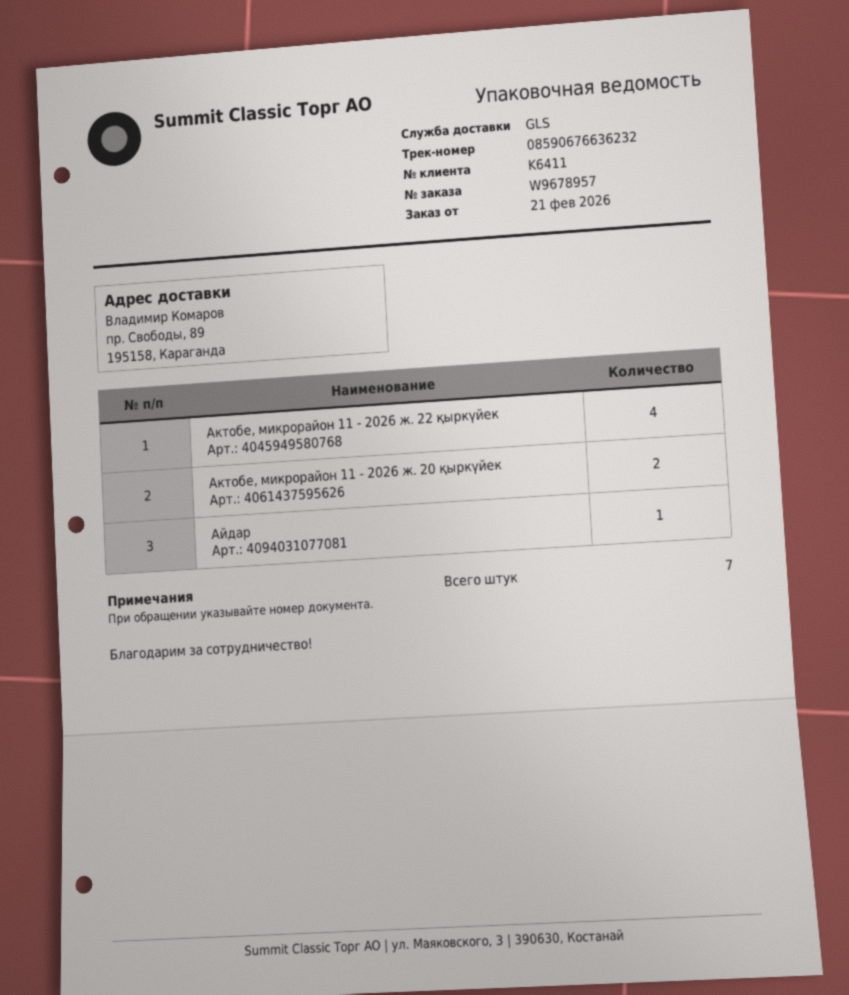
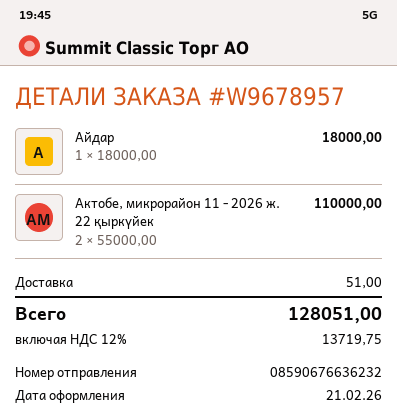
Актобе, микрорайон 11 - 2026 ж. 22 қыркүйек: 4 -> 2
Актобе, микрорайон 11 - 2026 ж. 20 қыркүйек: 2 -> none

